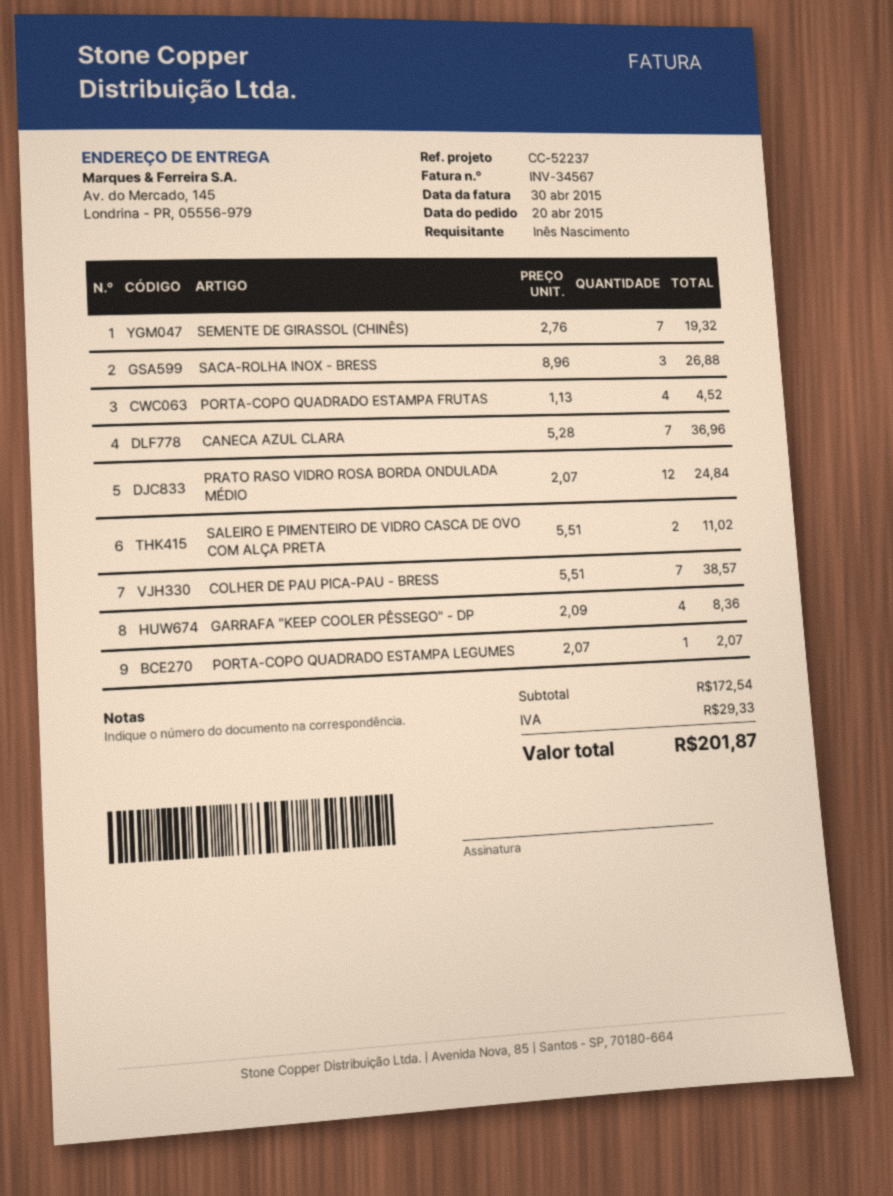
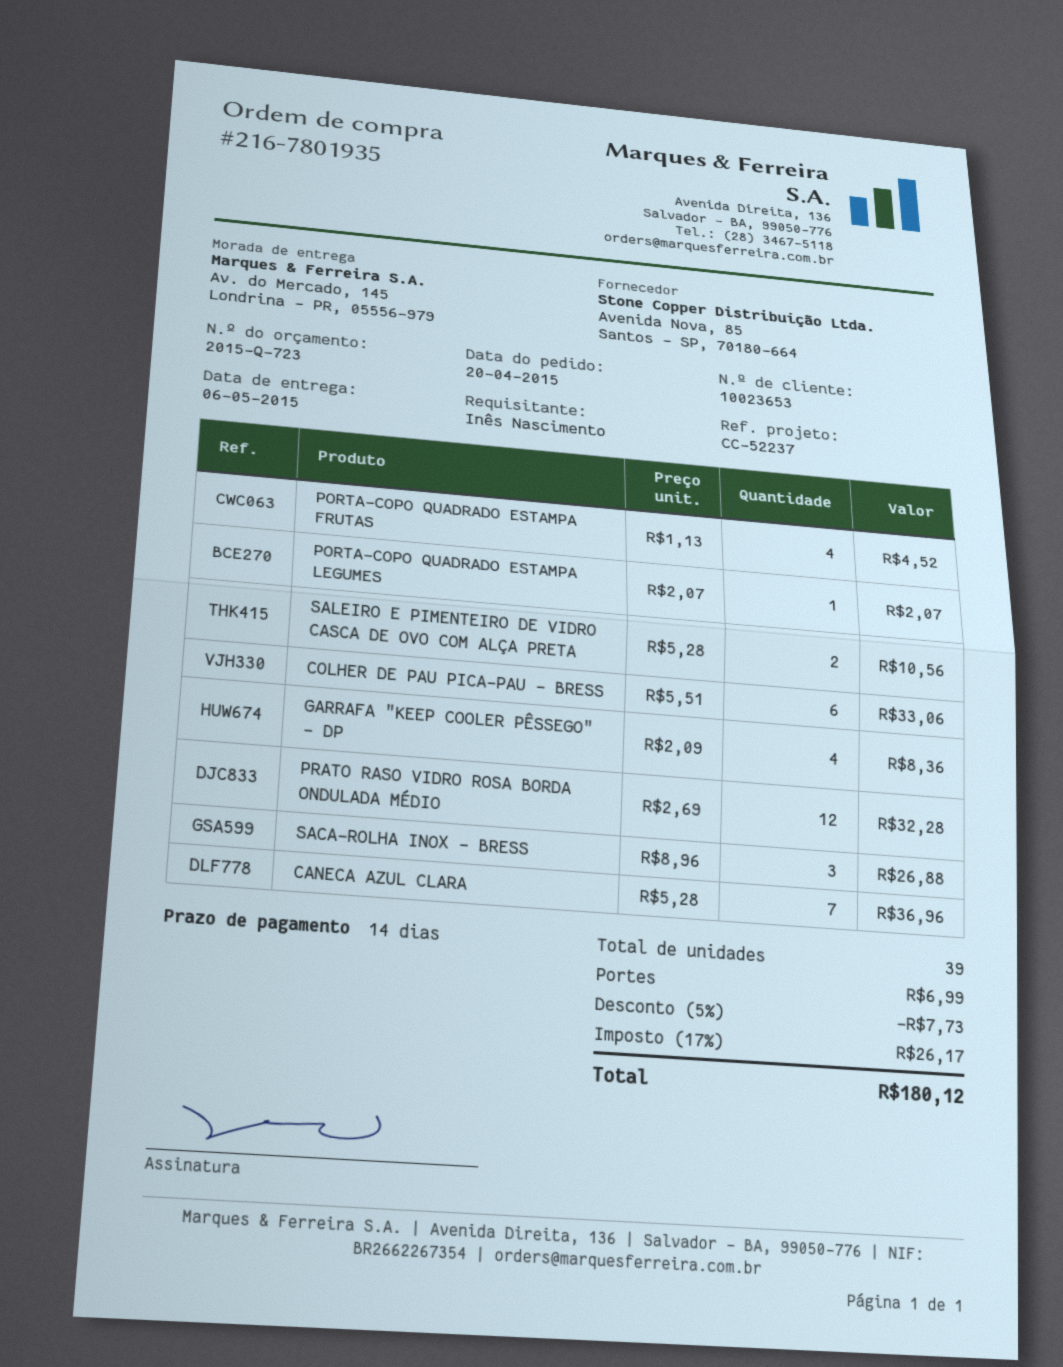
SEMENTE DE GIRASSOL (CHINÊS): 7 x 2.76 = 19.32 -> none
PRATO RASO VIDRO ROSA BORDA ONDULADA MÉDIO: 12 x 2.07 = 24.84 -> 12 x 2.69 = 32.28
SALEIRO E PIMENTEIRO DE VIDRO CASCA DE OVO COM ALÇA PRETA: 2 x 5.51 = 11.02 -> 2 x 5.28 = 10.56
COLHER DE PAU PICA-PAU - BRESS: 7 x 5.51 = 38.57 -> 6 x 5.51 = 33.06
discount: none -> 5% = 7.73
shipping: none -> 6.99
tax: 29.33 -> 26.17
total: 201.87 -> 180.12

